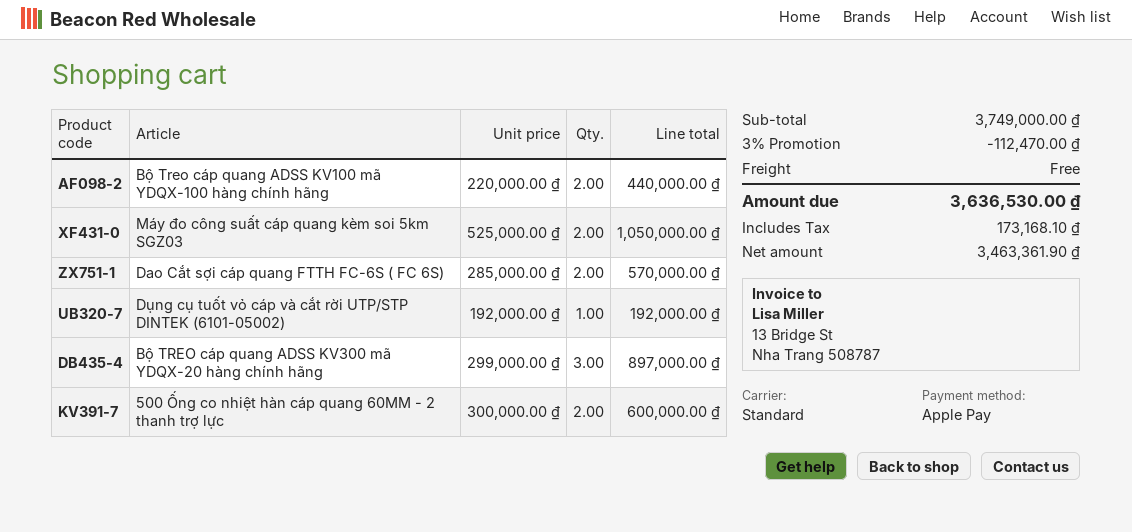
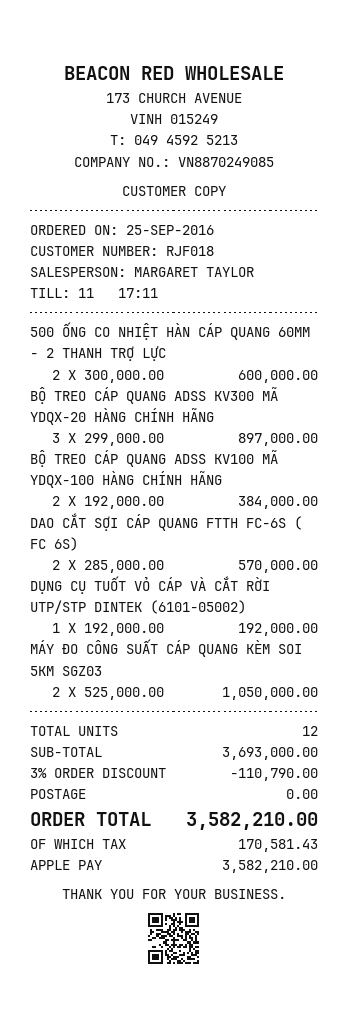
Bộ Treo cáp quang ADSS KV100 mã YDQX-100 hàng chính hãng: 2 x 220000.00 = 440000.00 -> 2 x 192000.00 = 384000.00
subtotal: 3749000.00 -> 3693000.00
discount: 3% = 112470.00 -> 3% = 110790.00
tax: 173168.10 -> 170581.43
total: 3636530.00 -> 3582210.00

